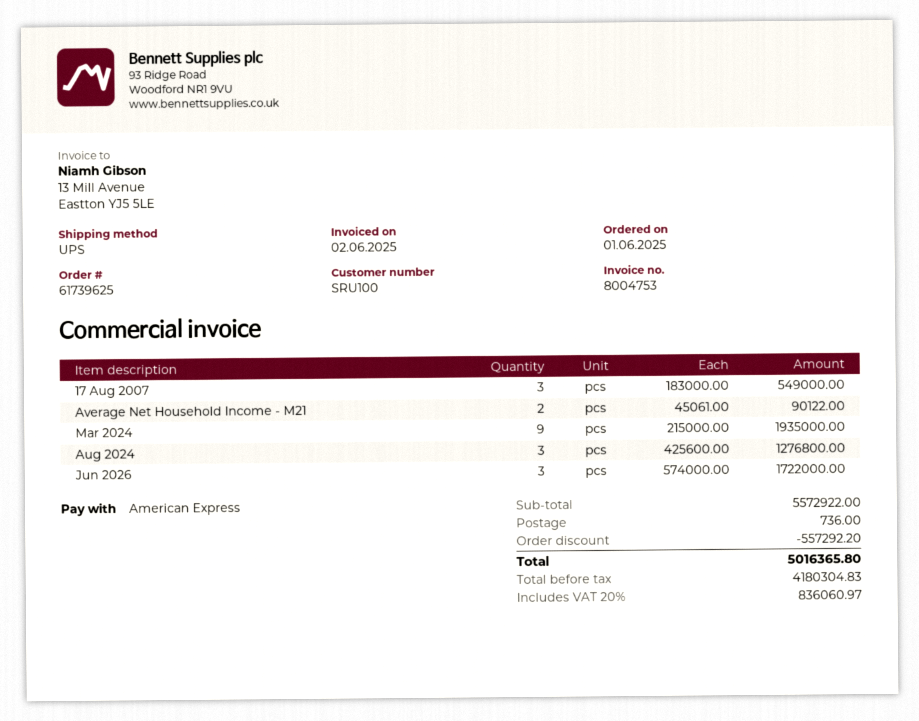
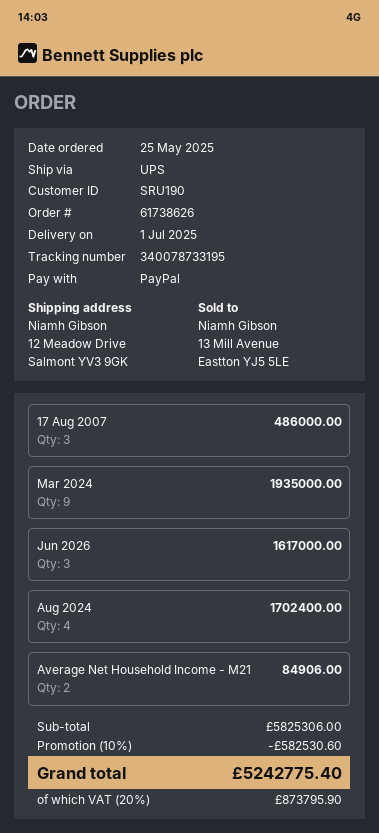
order number: 61739625 -> 61738626
order date: 2025-06-01 -> 2025-05-25
customer number: SRU100 -> SRU190
payment method: American Express -> PayPal
17 Aug 2007: 3 for 549000.00 -> 3 for 486000.00
Average Net Household Income - M21: 2 for 90122.00 -> 2 for 84906.00
Aug 2024: 3 for 1276800.00 -> 4 for 1702400.00
Jun 2026: 3 for 1722000.00 -> 3 for 1617000.00
subtotal: 5572922.00 -> 5825306.00
discount: 557292.20 -> 582530.60
shipping: 736.00 -> none
tax: 20% = 836060.97 -> 20% = 873795.90
total: 5016365.80 -> 5242775.40

